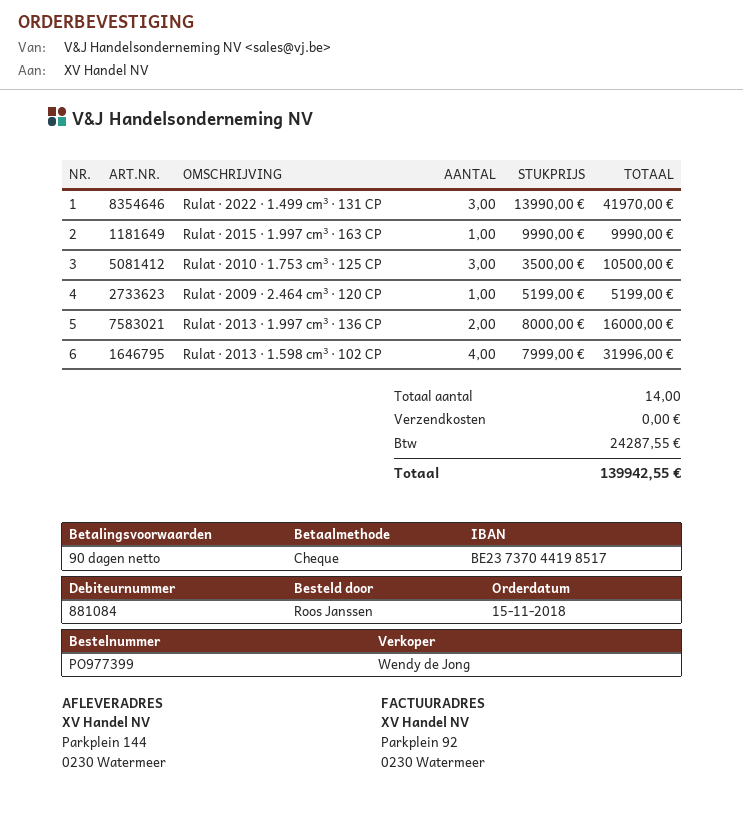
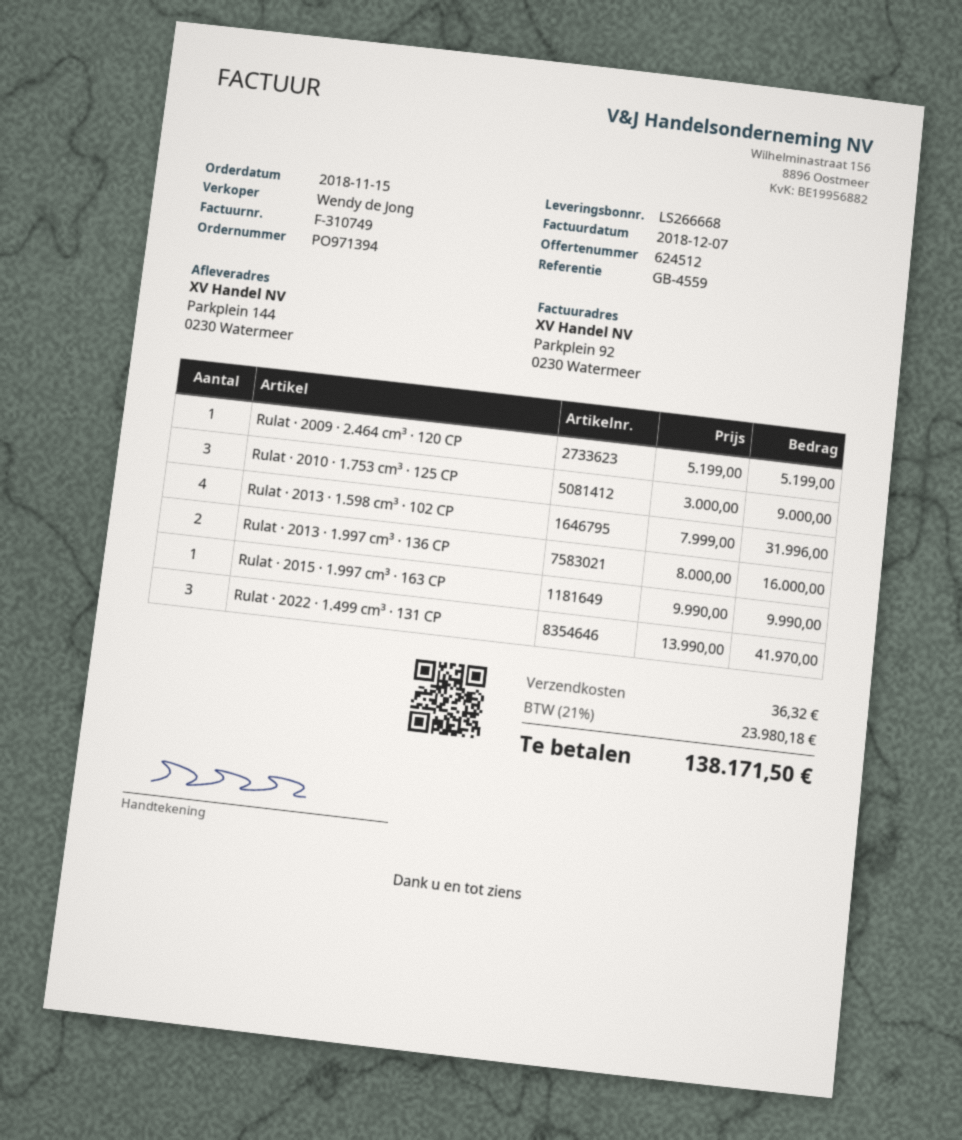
order number: PO977399 -> PO971394
Rulat · 2010 · 1.753 cm³ · 125 CP: 3 x 3500.00 = 10500.00 -> 3 x 3000.00 = 9000.00
shipping: 0.00 -> 36.32
tax: 24287.55 -> 23980.18
total: 139942.55 -> 138171.50

